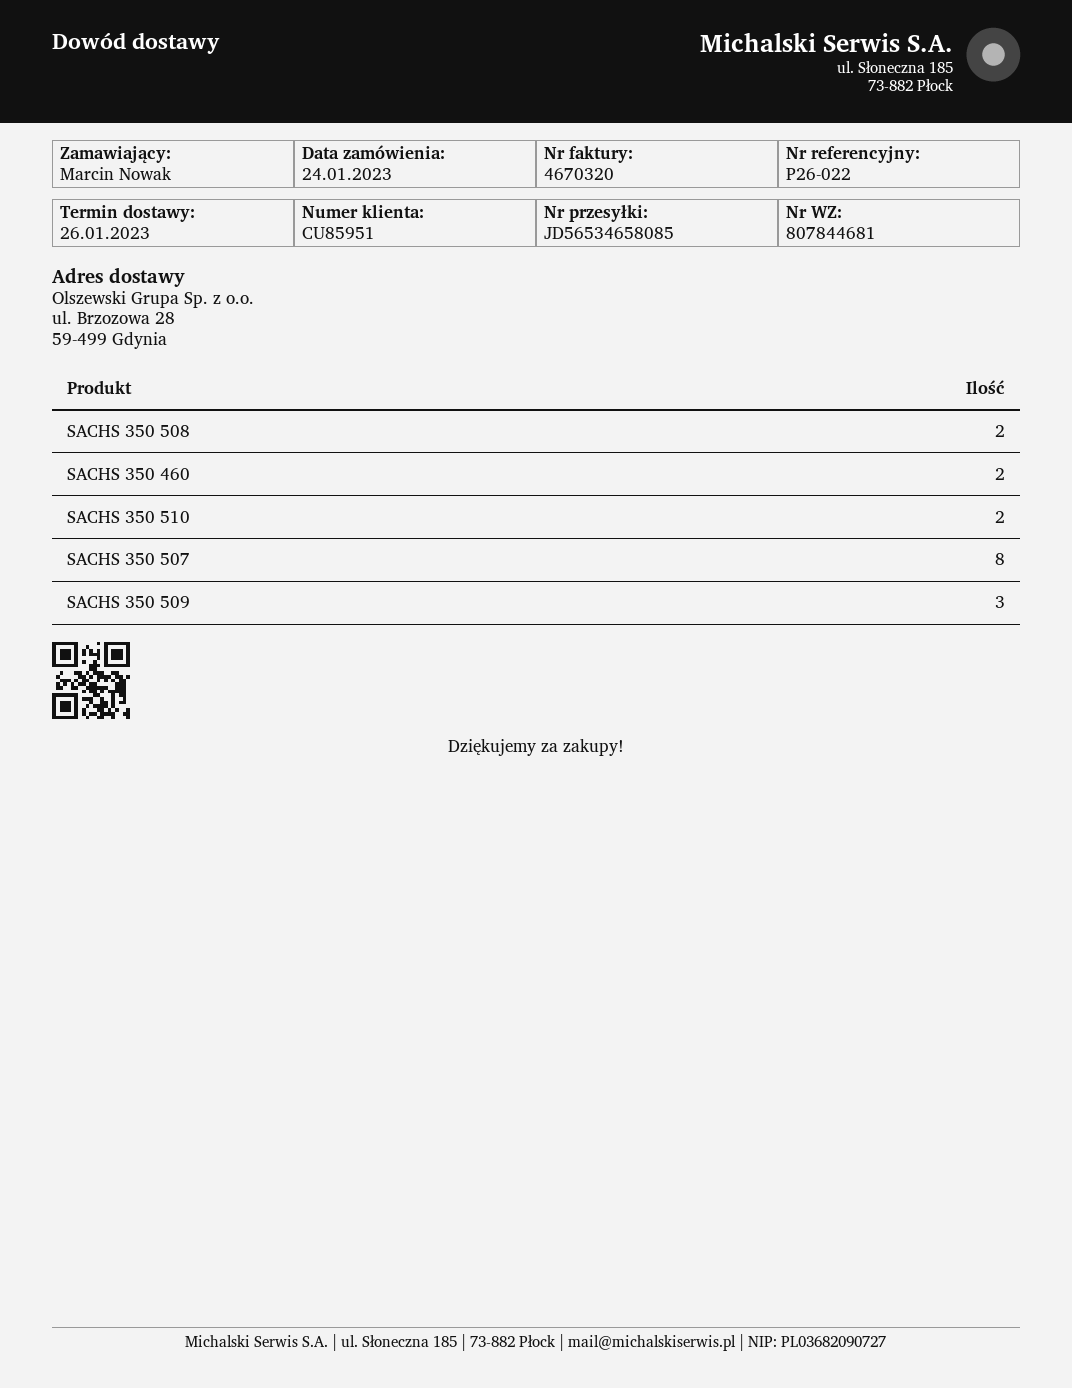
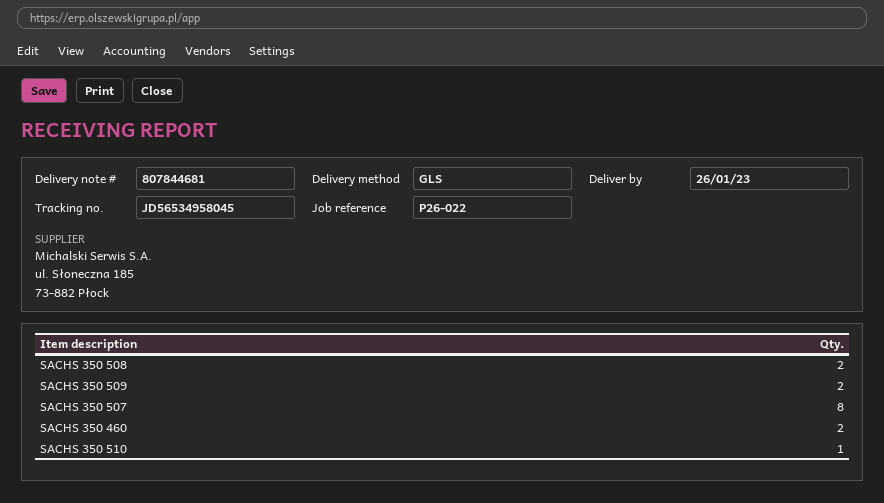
tracking number: JD56534658085 -> JD56534958045
SACHS 350 510: 2 -> 1
SACHS 350 509: 3 -> 2

